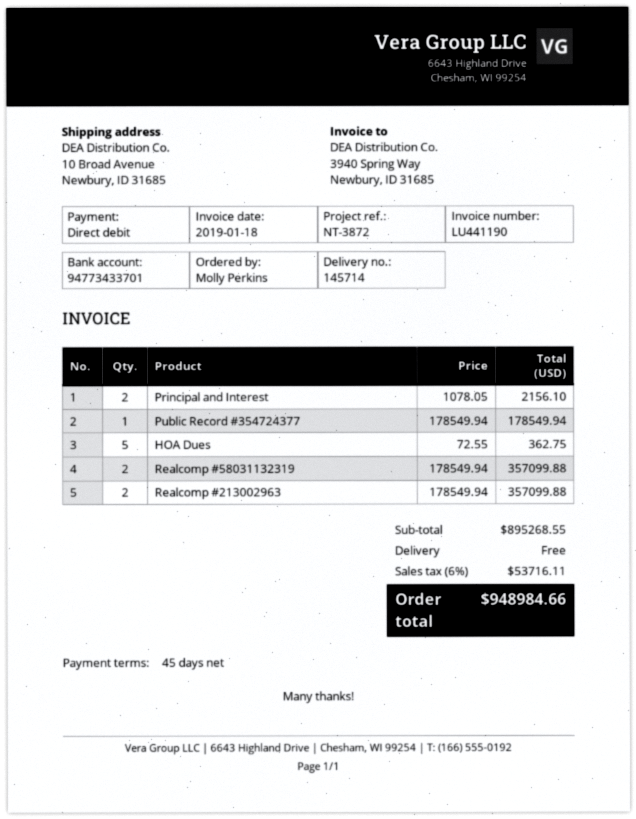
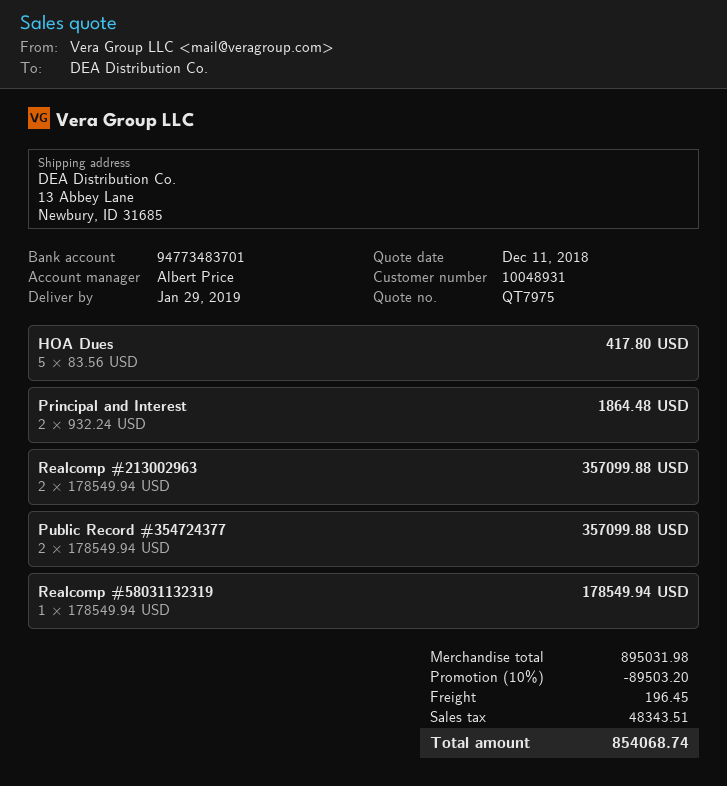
bank account: 94773433701 -> 94773483701
ship to: 10 Broad Avenue, Newbury, ID 31685 -> 13 Abbey Lane, Newbury, ID 31685
Principal and Interest: 2 x 1078.05 = 2156.10 -> 2 x 932.24 = 1864.48
Public Record #354724377: 1 x 178549.94 = 178549.94 -> 2 x 178549.94 = 357099.88
HOA Dues: 5 x 72.55 = 362.75 -> 5 x 83.56 = 417.80
Realcomp #58031132319: 2 x 178549.94 = 357099.88 -> 1 x 178549.94 = 178549.94
subtotal: 895268.55 -> 895031.98
discount: none -> 10% = 89503.20
shipping: 0.00 -> 196.45
tax: 53716.11 -> 48343.51
total: 948984.66 -> 854068.74

